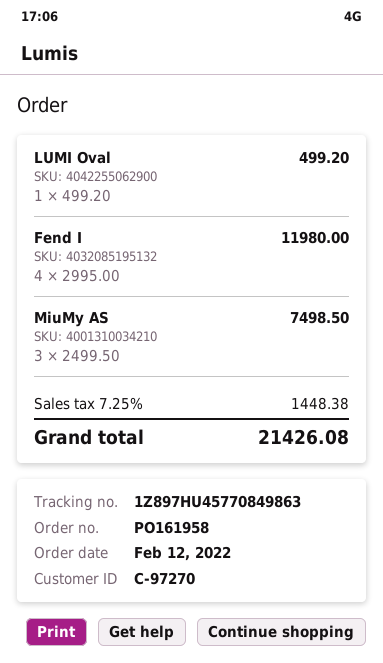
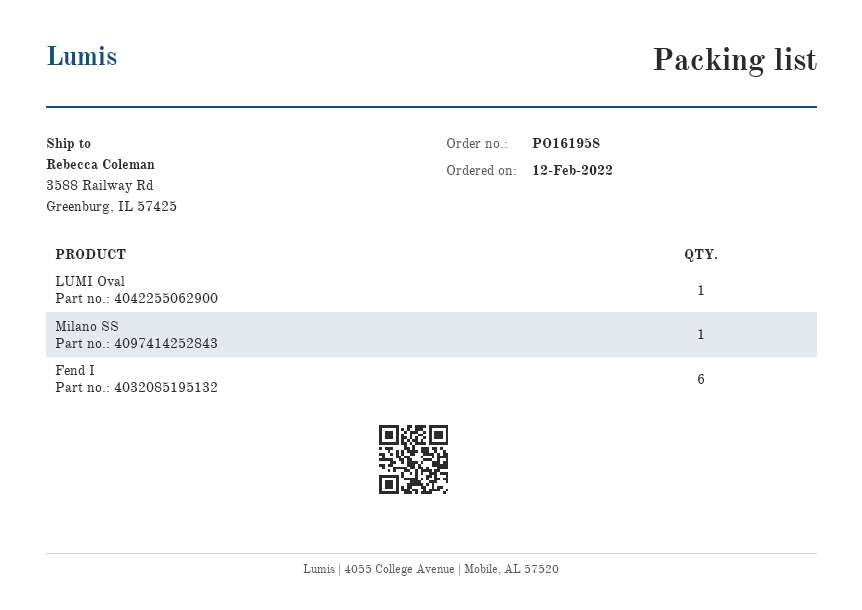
Fend I: 4 -> 6
MiuMy AS: 3 -> none
Milano SS: none -> 1

